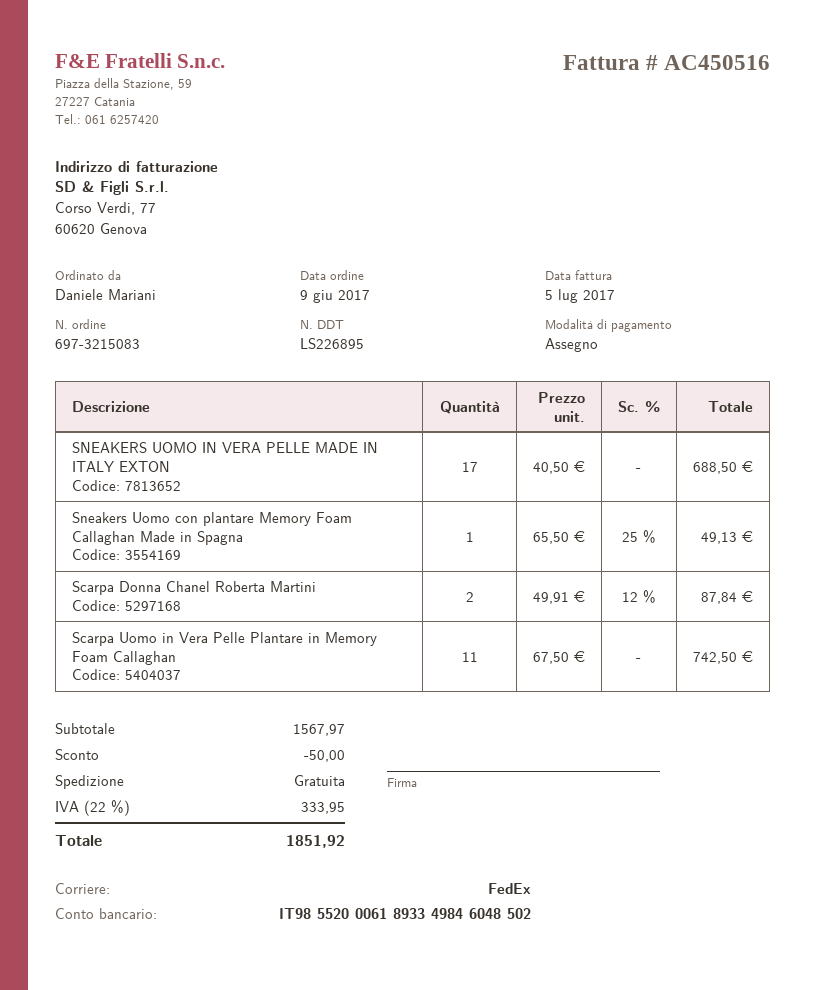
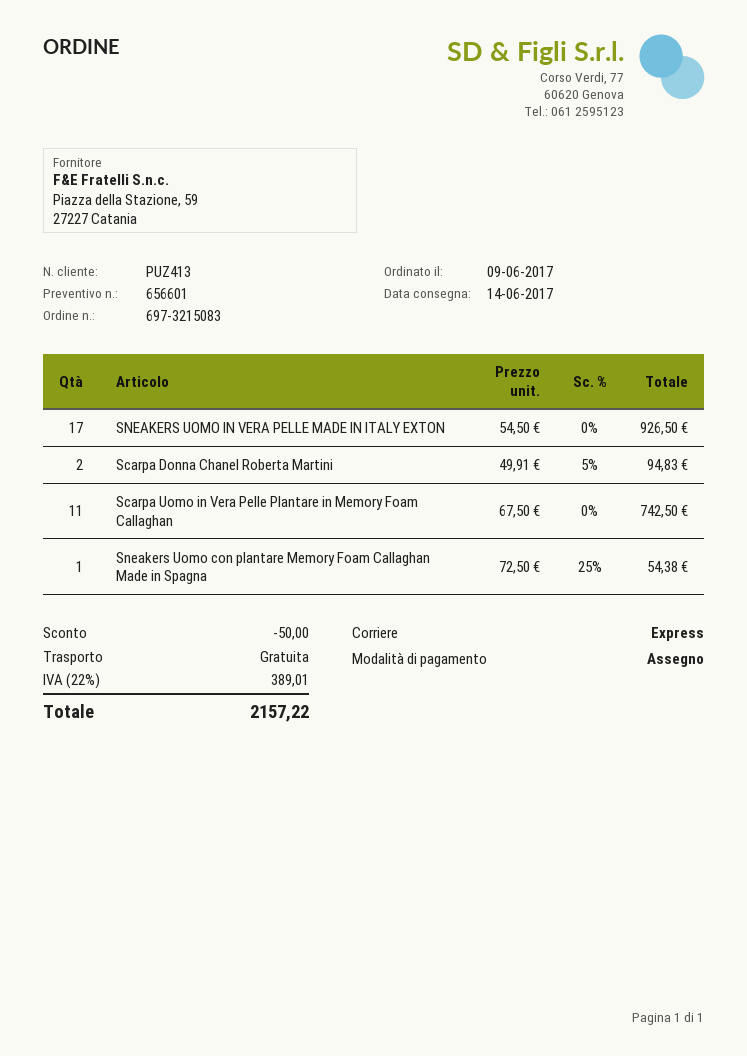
shipping method: FedEx -> express
SNEAKERS UOMO IN VERA PELLE MADE IN ITALY EXTON: 17 x 40.50 = 688.50 -> 17 x 54.50 = 926.50
Sneakers Uomo con plantare Memory Foam Callaghan Made in Spagna: 1 x 65.50 - 25% = 49.13 -> 1 x 72.50 - 25% = 54.38
Scarpa Donna Chanel Roberta Martini: 2 x 49.91 - 12% = 87.84 -> 2 x 49.91 - 5% = 94.83
tax: 22% = 333.95 -> 22% = 389.01
total: 1851.92 -> 2157.22

